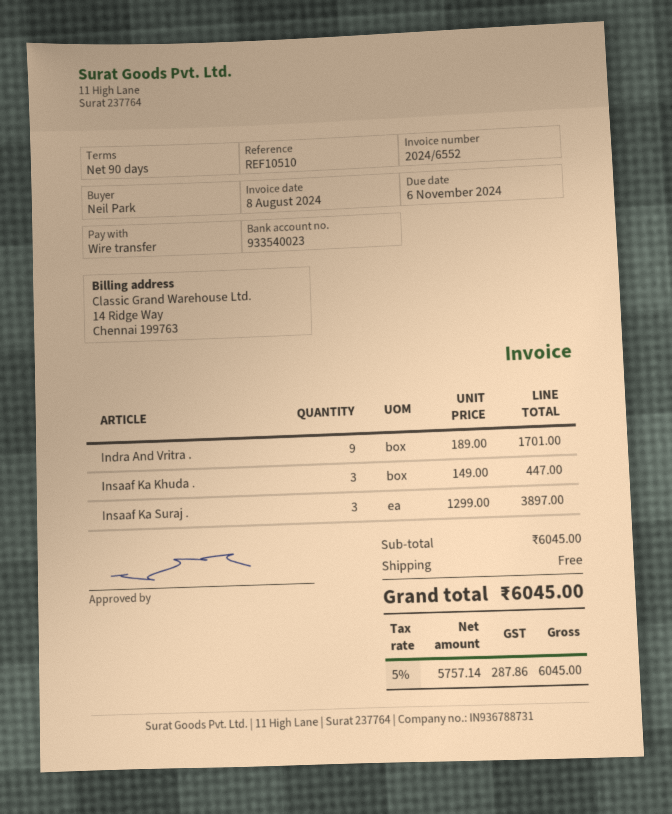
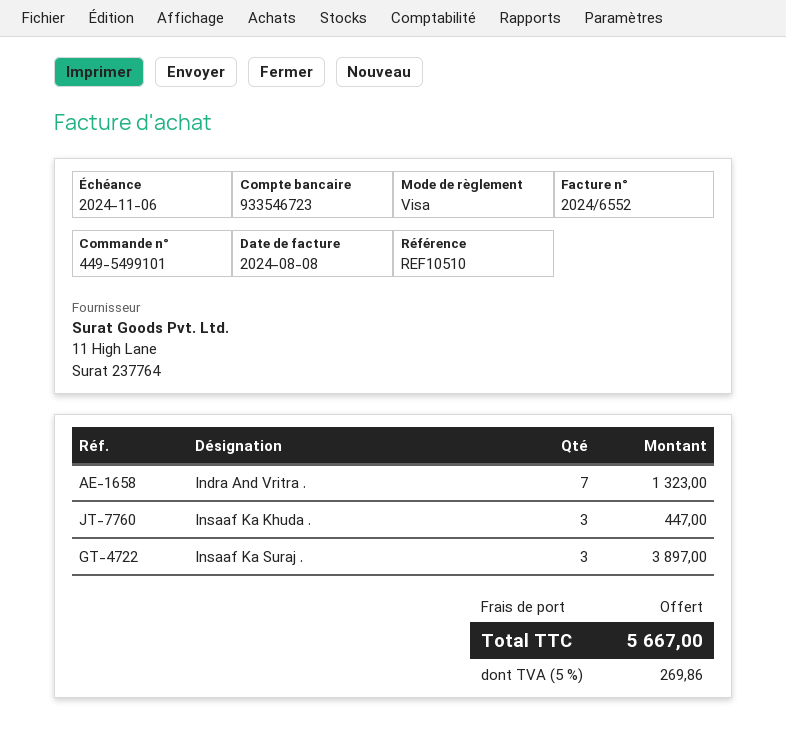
payment method: bank transfer -> Visa
bank account: 933540023 -> 933546723
Indra And Vritra .: 9 for 1701.00 -> 7 for 1323.00
tax: 5% = 287.86 -> 5% = 269.86
total: 6045.00 -> 5667.00

